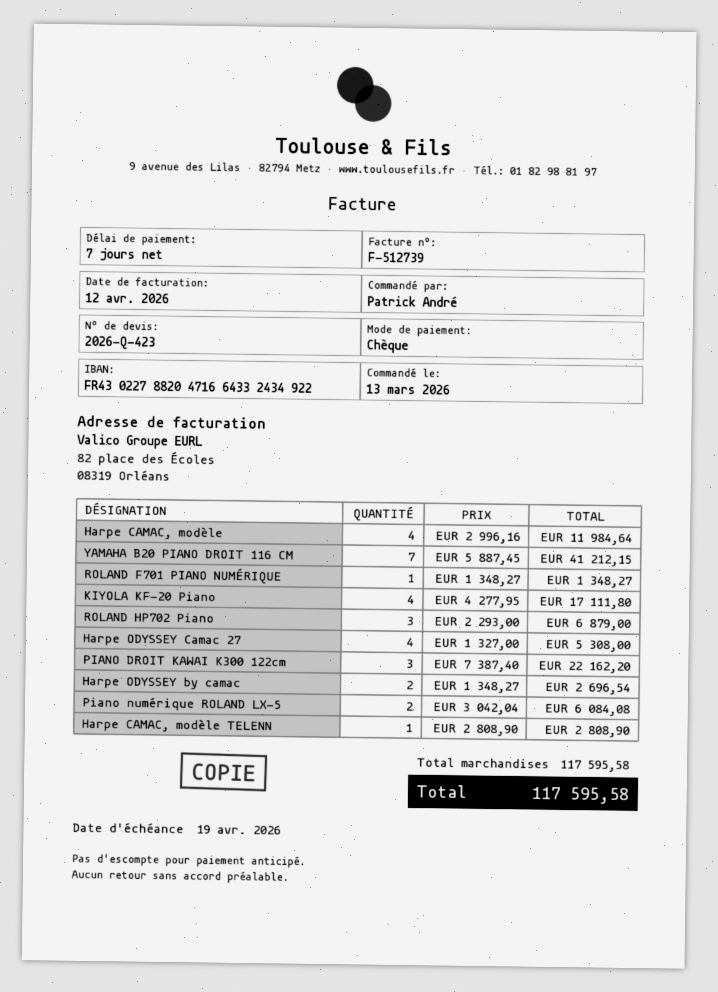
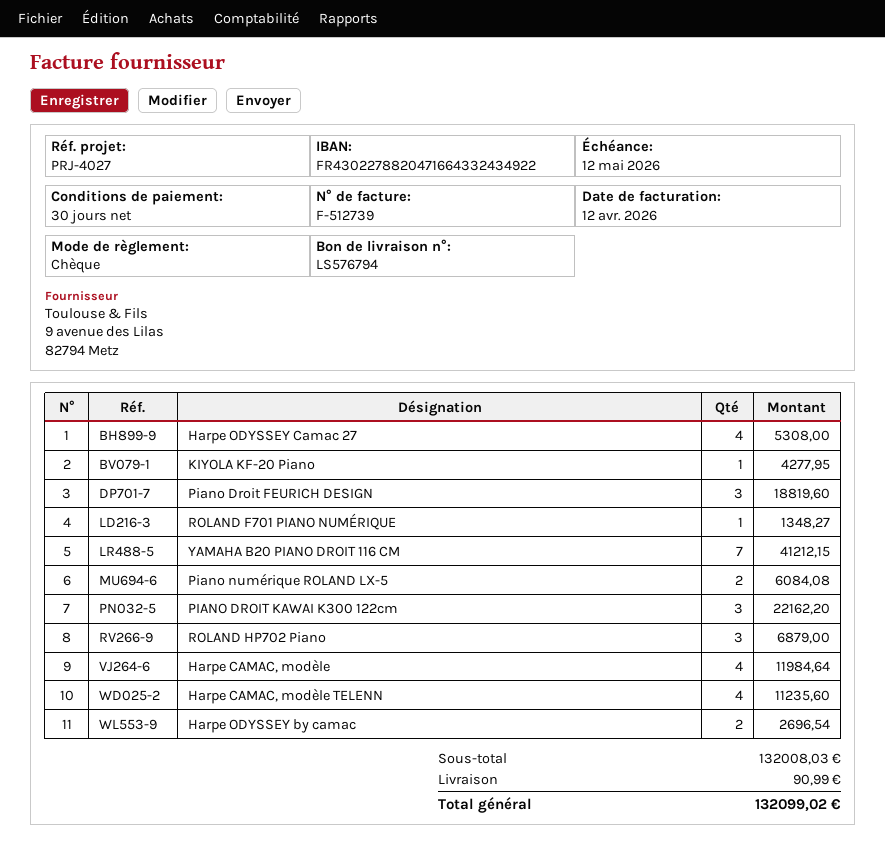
payment terms: 7 days -> 30 days
due date: 2026-04-19 -> 2026-05-12
KIYOLA KF-20 Piano: 4 for 17111.80 -> 1 for 4277.95
Harpe CAMAC, modèle TELENN: 1 for 2808.90 -> 4 for 11235.60
Piano Droit FEURICH DESIGN: none -> 3 for 18819.60
subtotal: 117595.58 -> 132008.03
shipping: none -> 90.99
total: 117595.58 -> 132099.02

